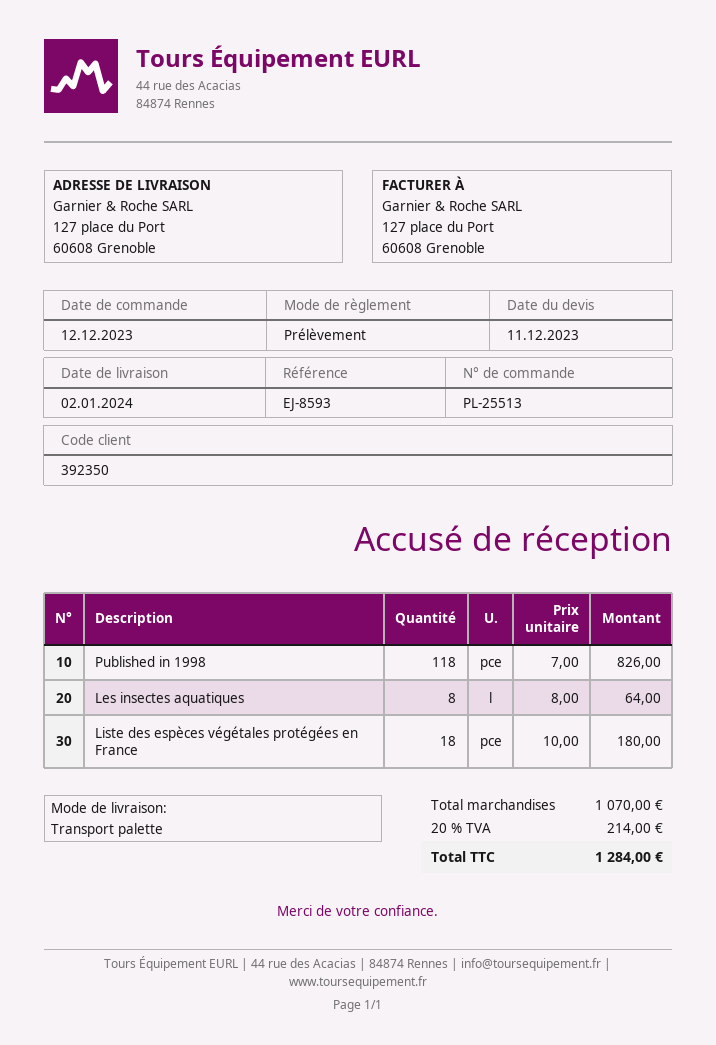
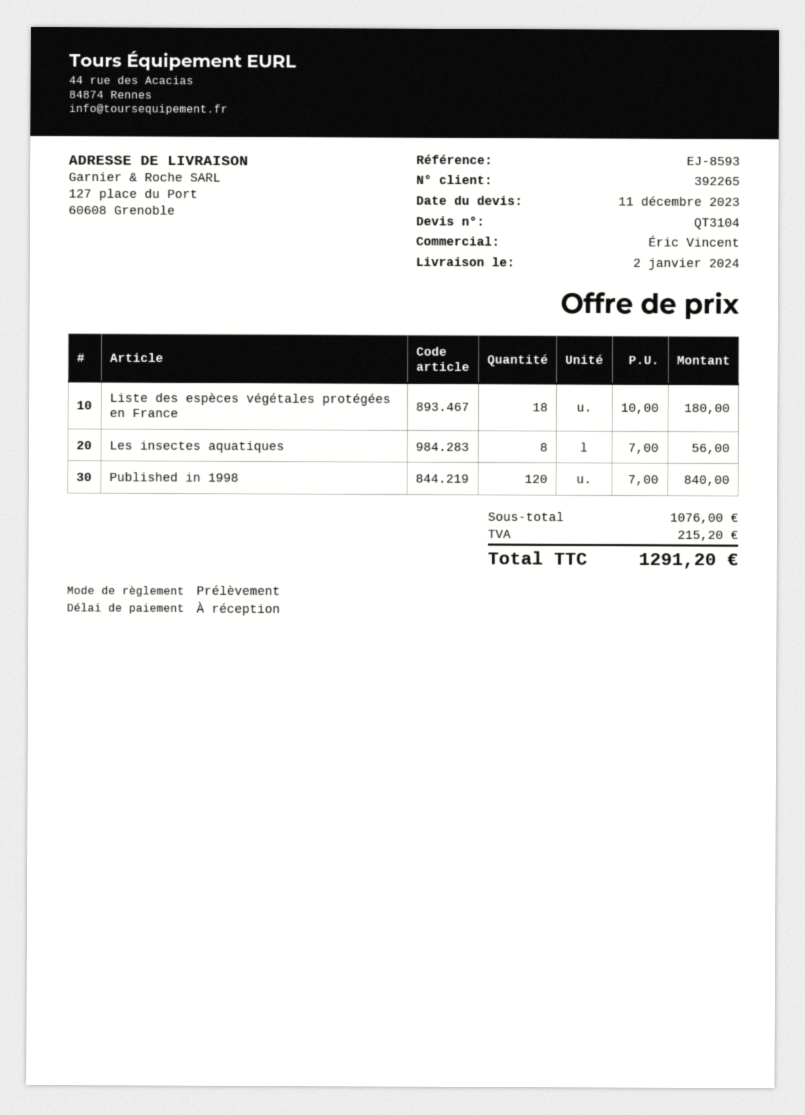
customer number: 392350 -> 392265
Published in 1998: 118 x 7.00 = 826.00 -> 120 x 7.00 = 840.00
Les insectes aquatiques: 8 x 8.00 = 64.00 -> 8 x 7.00 = 56.00
subtotal: 1070.00 -> 1076.00
tax: 214.00 -> 215.20
total: 1284.00 -> 1291.20

